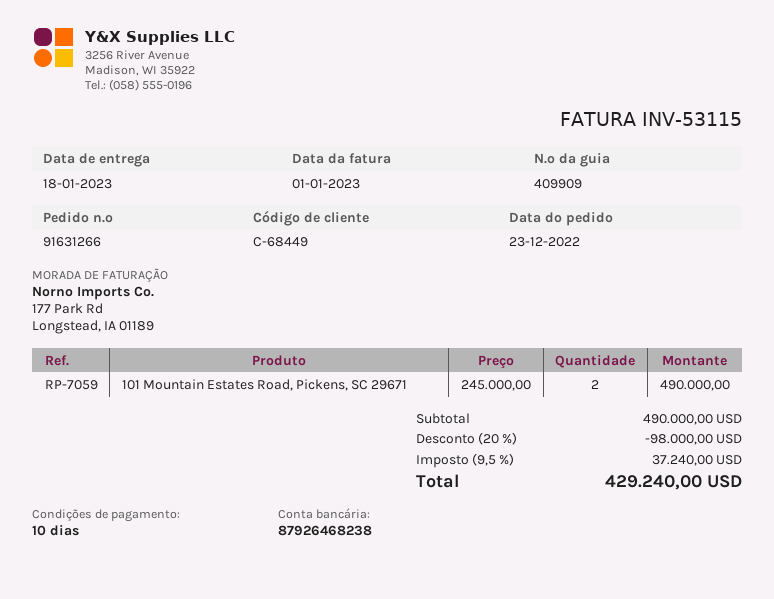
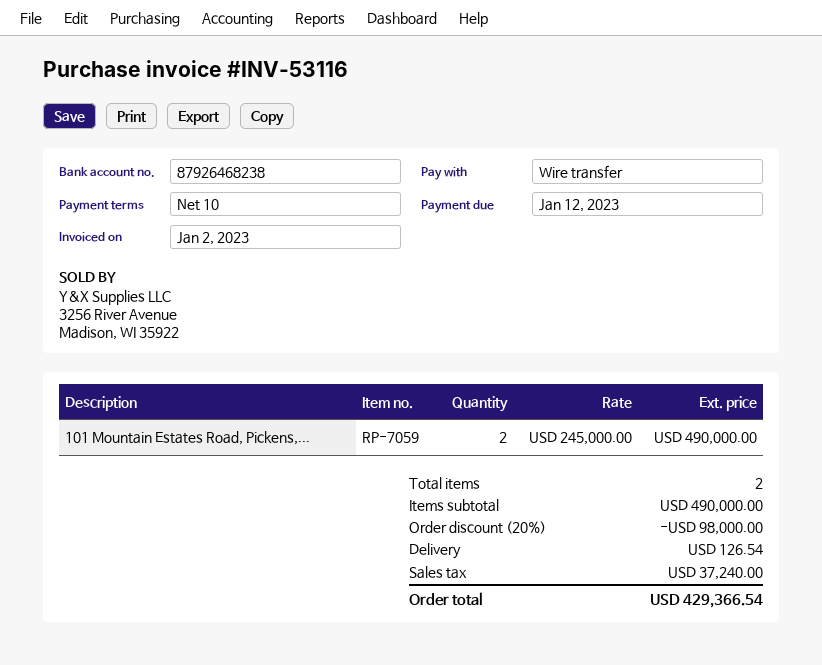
invoice number: INV-53115 -> INV-53116
invoice date: 2023-01-01 -> 2023-01-02
shipping: none -> 126.54
total: 429240.00 -> 429366.54

